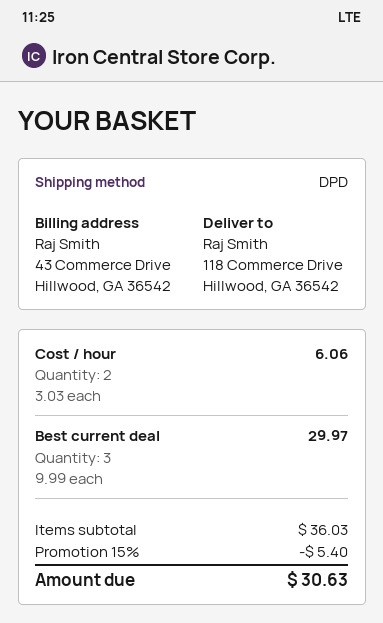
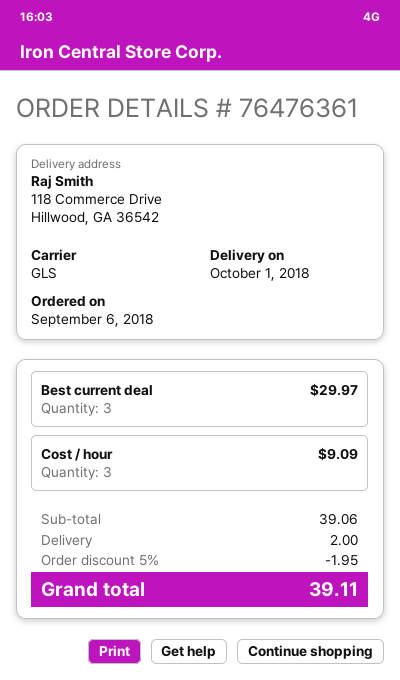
shipping method: DPD -> GLS
Cost / hour: 2 for 6.06 -> 3 for 9.09
subtotal: 36.03 -> 39.06
discount: 15% = 5.40 -> 5% = 1.95
shipping: none -> 2.00
total: 30.63 -> 39.11

